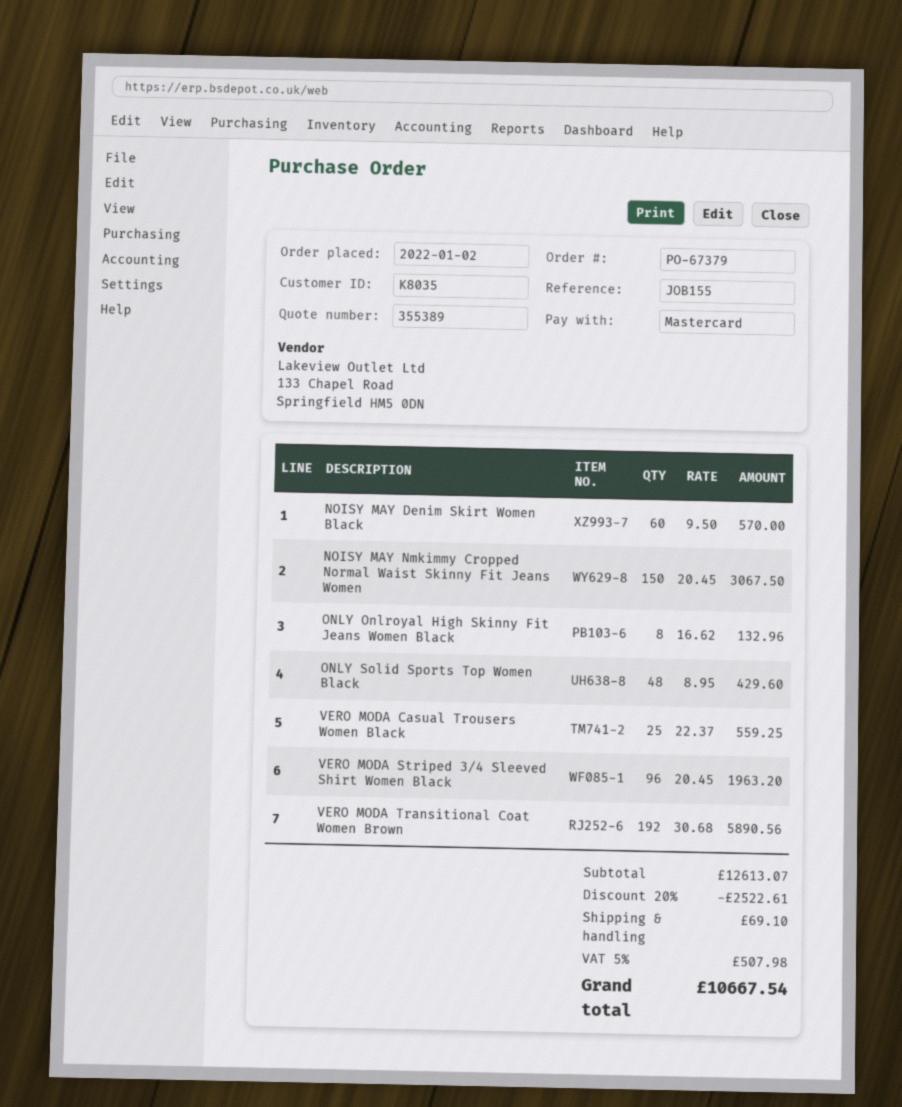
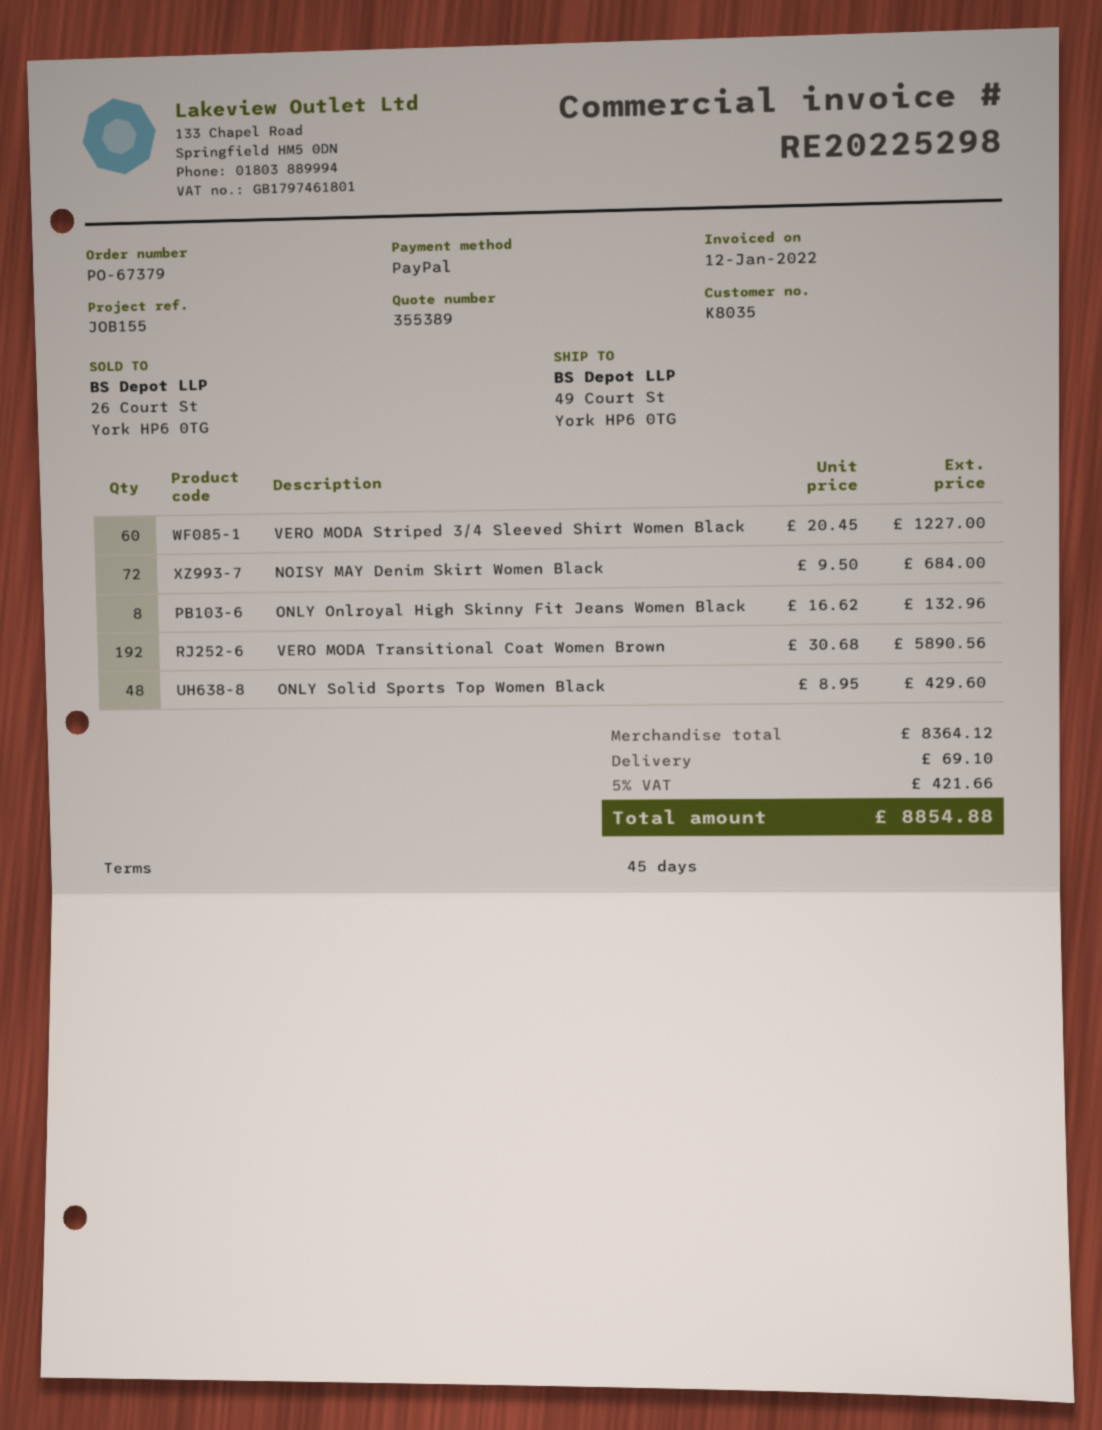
payment method: Mastercard -> PayPal
NOISY MAY Denim Skirt Women Black: 60 x 9.50 = 570.00 -> 72 x 9.50 = 684.00
NOISY MAY Nmkimmy Cropped Normal Waist Skinny Fit Jeans Women: 150 x 20.45 = 3067.50 -> none
VERO MODA Casual Trousers Women Black: 25 x 22.37 = 559.25 -> none
VERO MODA Striped 3/4 Sleeved Shirt Women Black: 96 x 20.45 = 1963.20 -> 60 x 20.45 = 1227.00
subtotal: 12613.07 -> 8364.12
discount: 20% = 2522.61 -> none
tax: 5% = 507.98 -> 5% = 421.66
total: 10667.54 -> 8854.88

